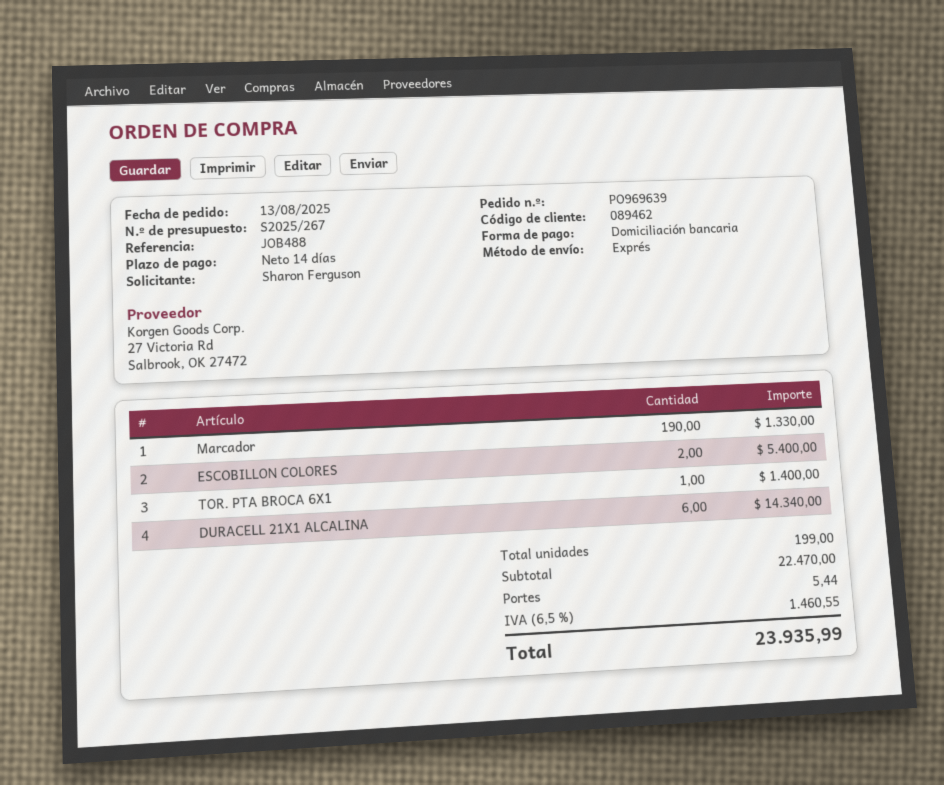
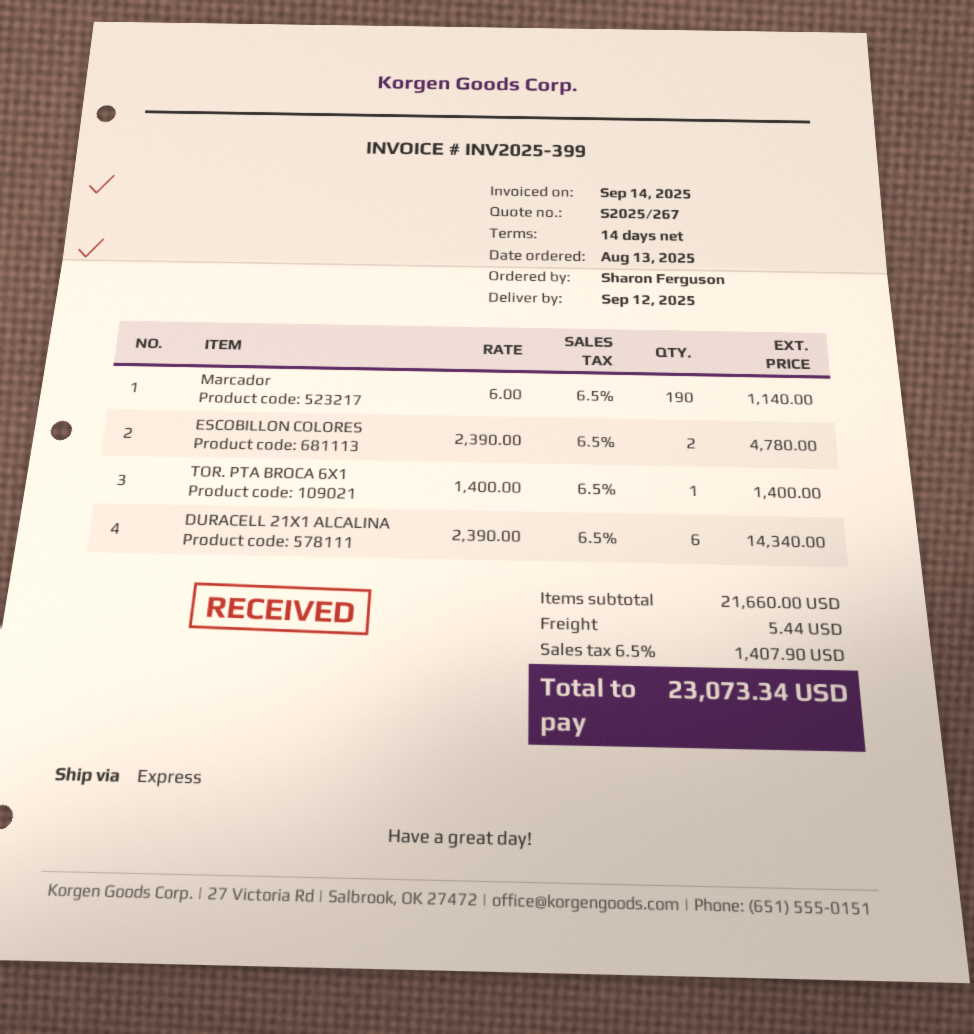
Marcador: 190 for 1330.00 -> 190 for 1140.00
ESCOBILLON COLORES: 2 for 5400.00 -> 2 for 4780.00
subtotal: 22470.00 -> 21660.00
tax: 6.5% = 1460.55 -> 6.5% = 1407.90
total: 23935.99 -> 23073.34

